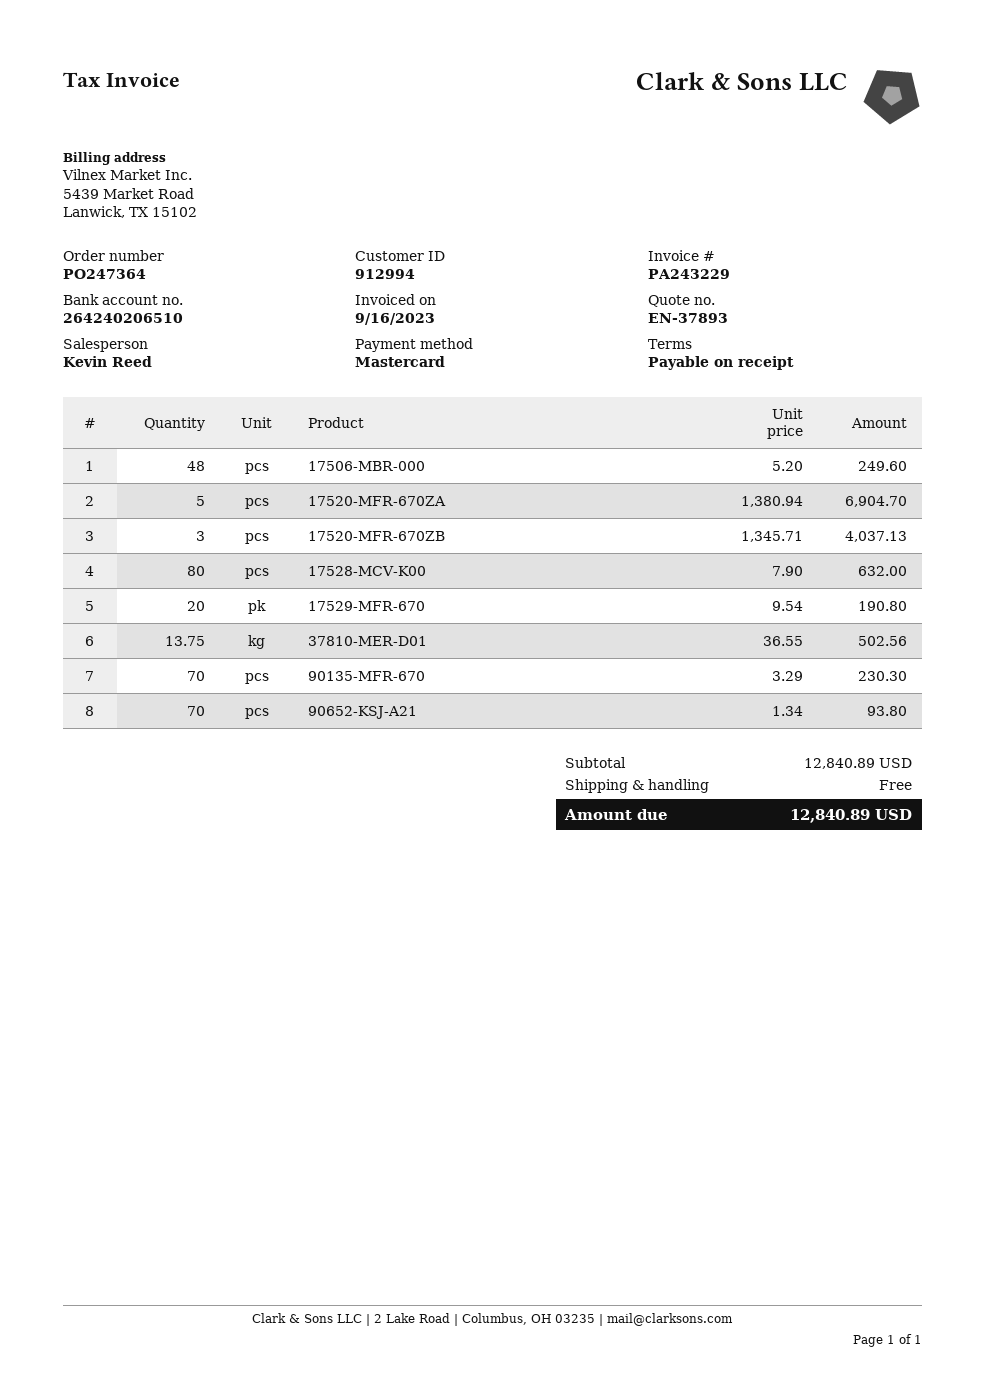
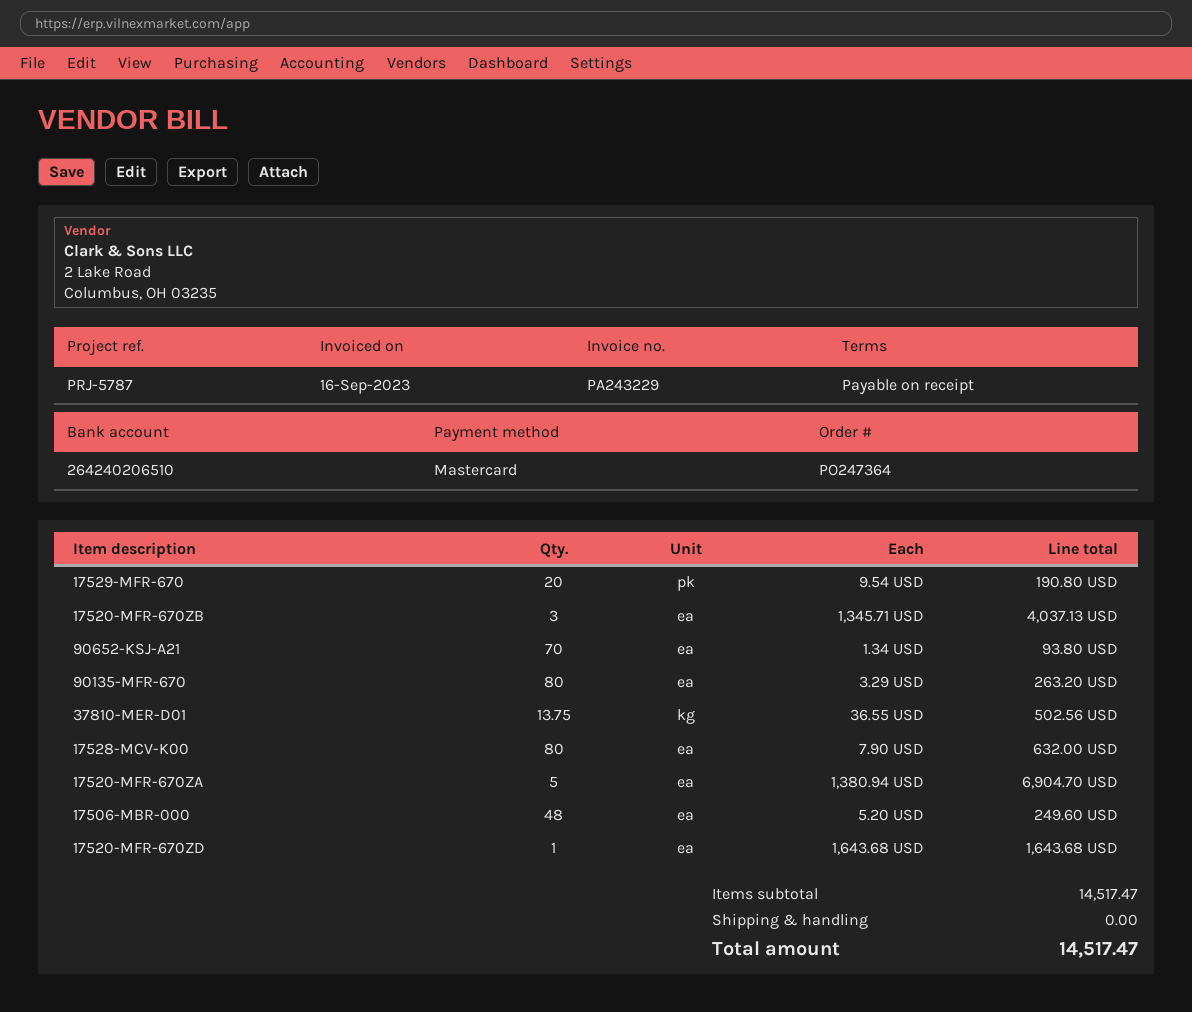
90135-MFR-670: 70 x 3.29 = 230.30 -> 80 x 3.29 = 263.20
17520-MFR-670ZD: none -> 1 x 1643.68 = 1643.68
subtotal: 12840.89 -> 14517.47
total: 12840.89 -> 14517.47

